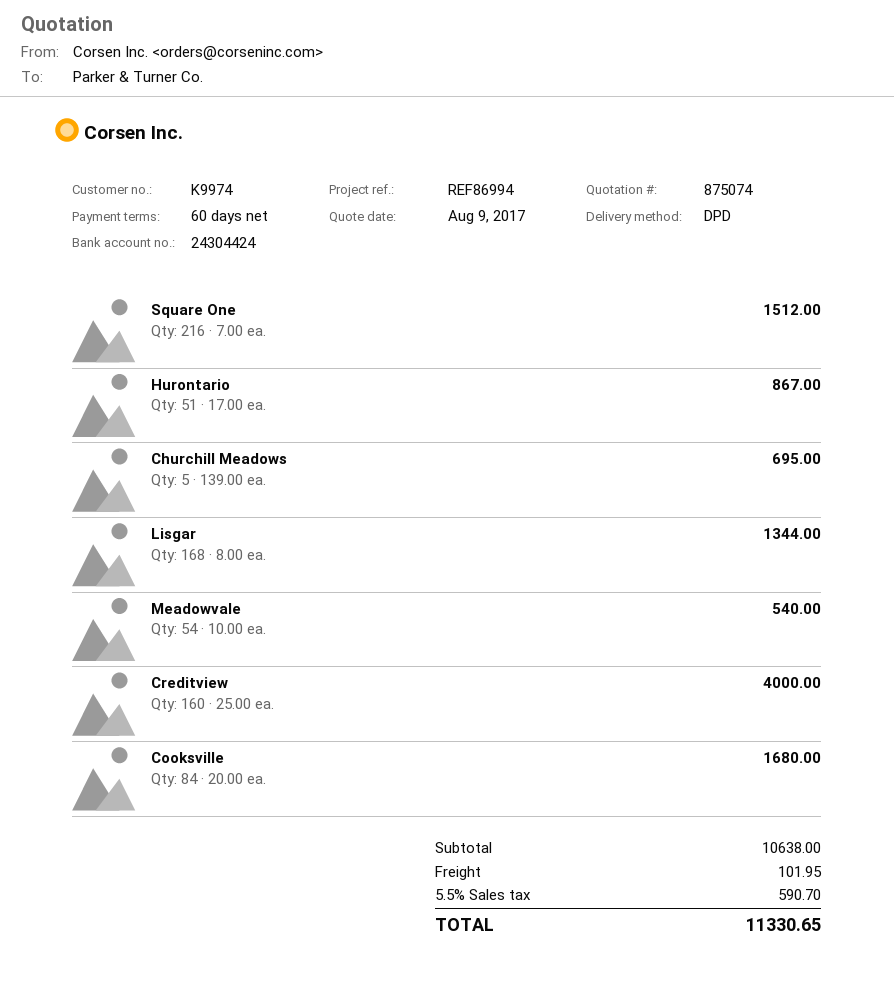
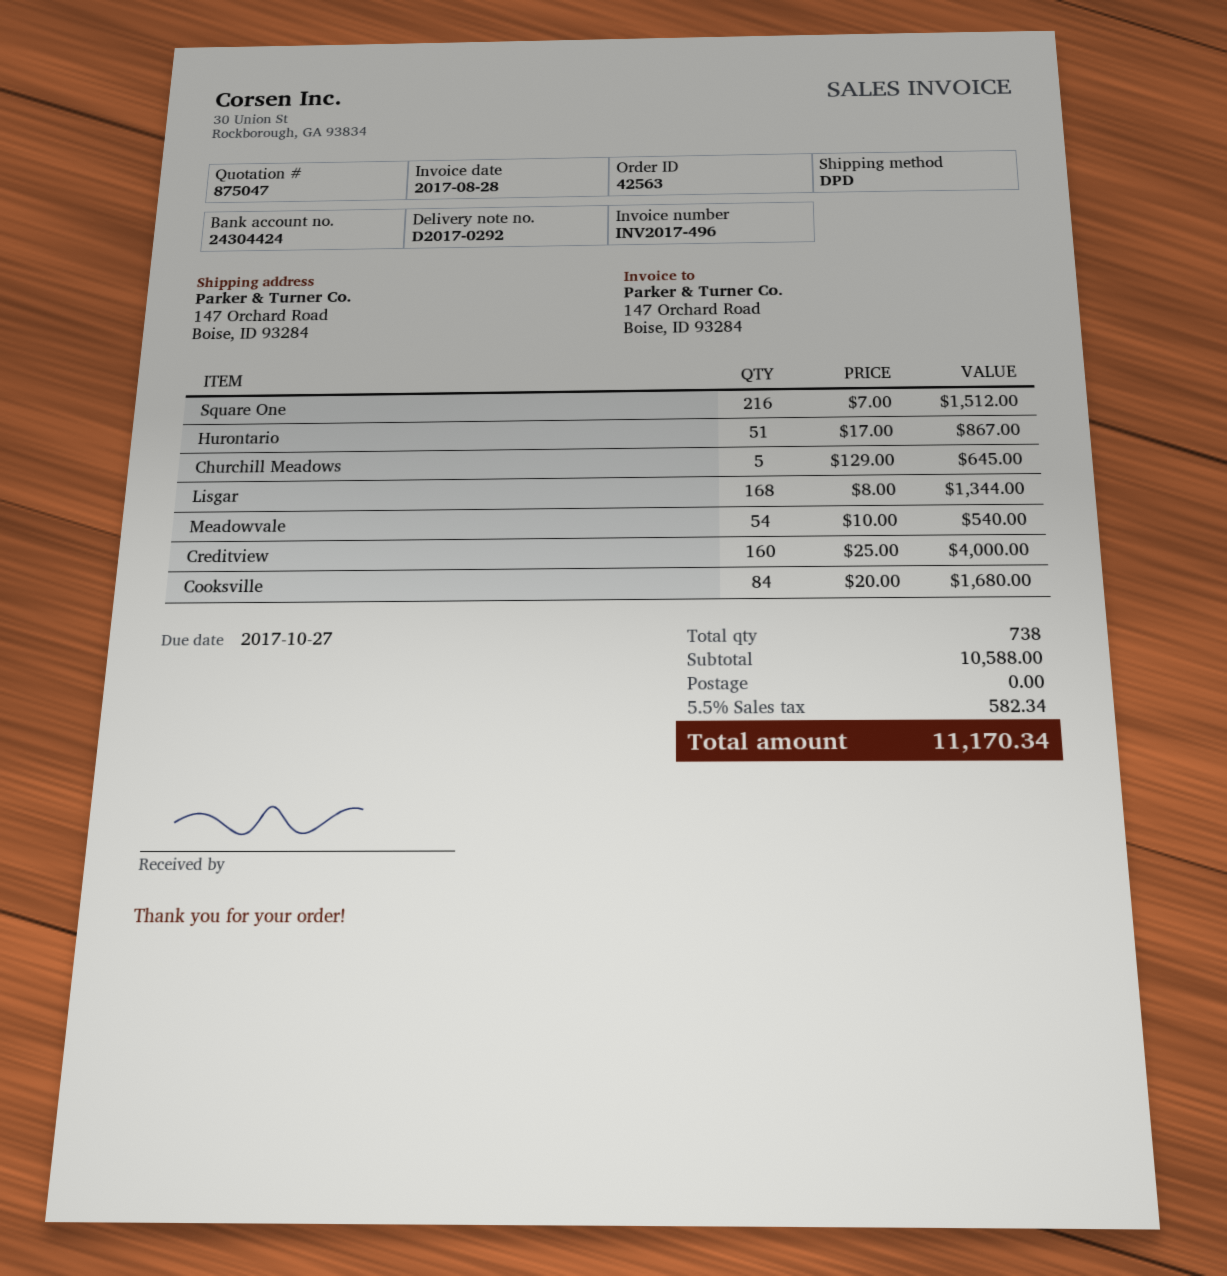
quote number: 875074 -> 875047
Churchill Meadows: 5 x 139.00 = 695.00 -> 5 x 129.00 = 645.00
subtotal: 10638.00 -> 10588.00
shipping: 101.95 -> 0.00
tax: 5.5% = 590.70 -> 5.5% = 582.34
total: 11330.65 -> 11170.34

